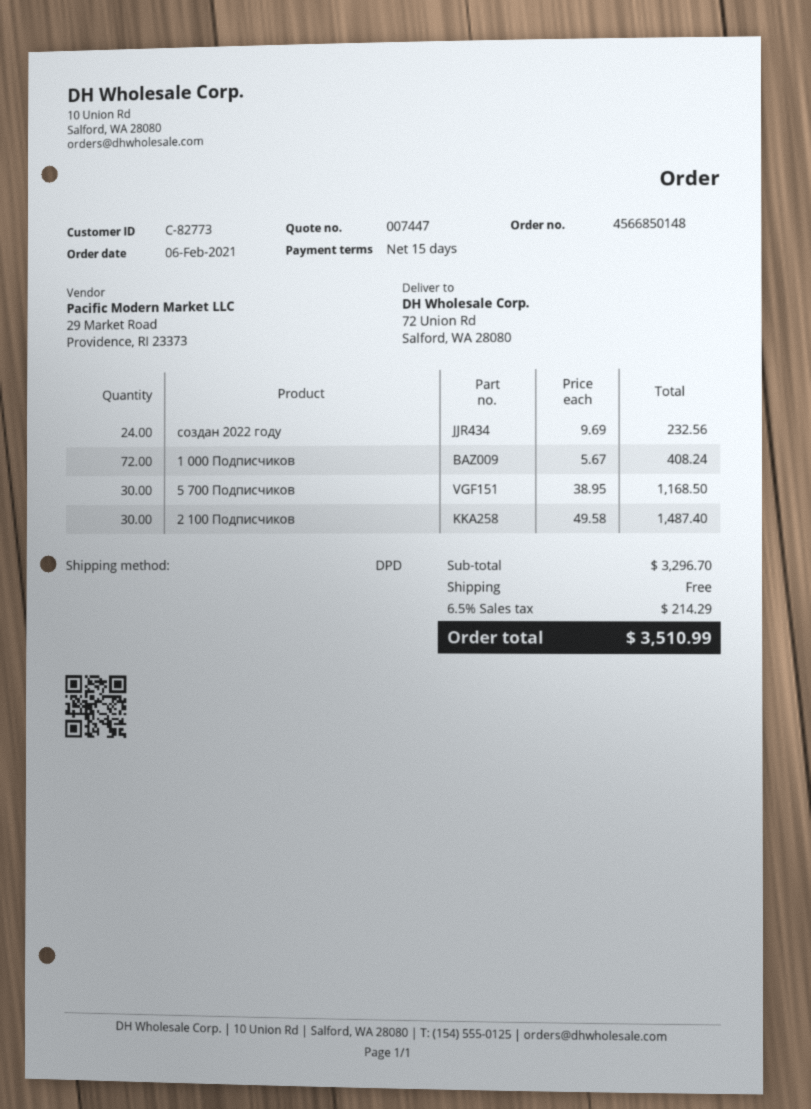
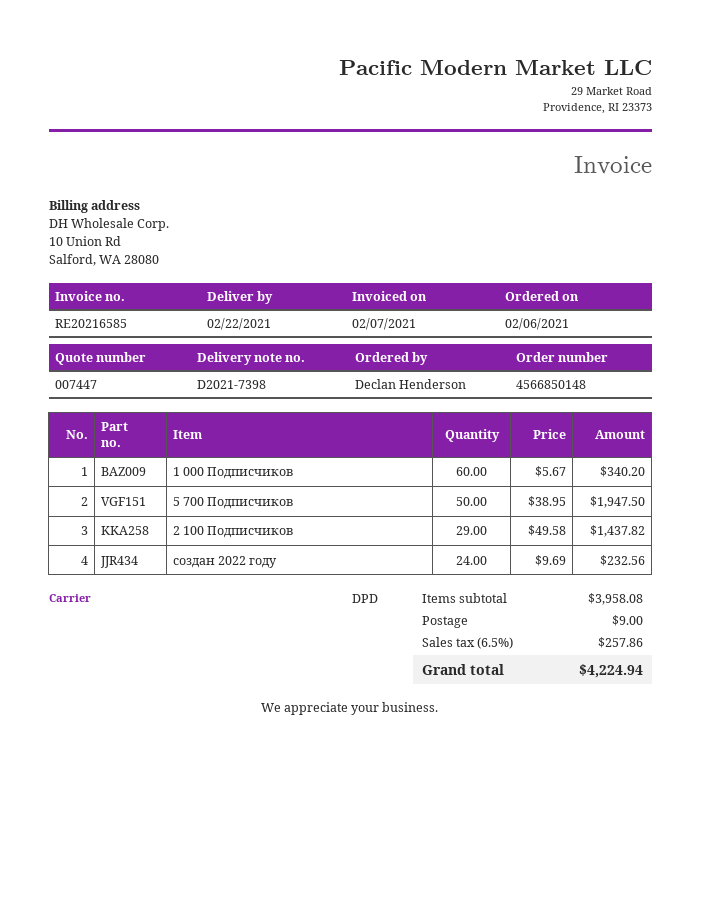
1 000 Подписчиков: 72 x 5.67 = 408.24 -> 60 x 5.67 = 340.20
5 700 Подписчиков: 30 x 38.95 = 1168.50 -> 50 x 38.95 = 1947.50
2 100 Подписчиков: 30 x 49.58 = 1487.40 -> 29 x 49.58 = 1437.82
subtotal: 3296.70 -> 3958.08
shipping: 0.00 -> 9.00
tax: 6.5% = 214.29 -> 6.5% = 257.86
total: 3510.99 -> 4224.94

